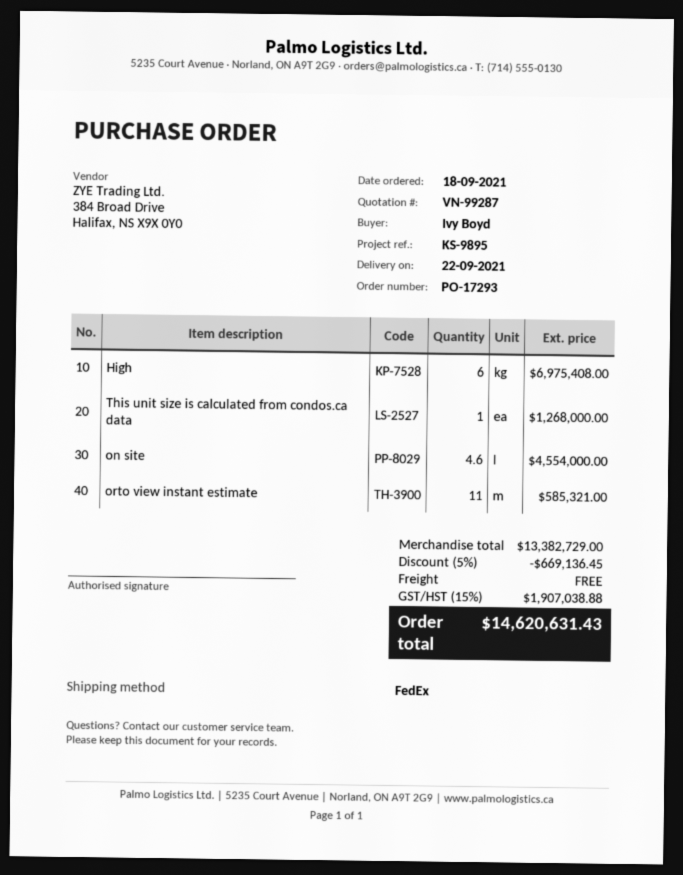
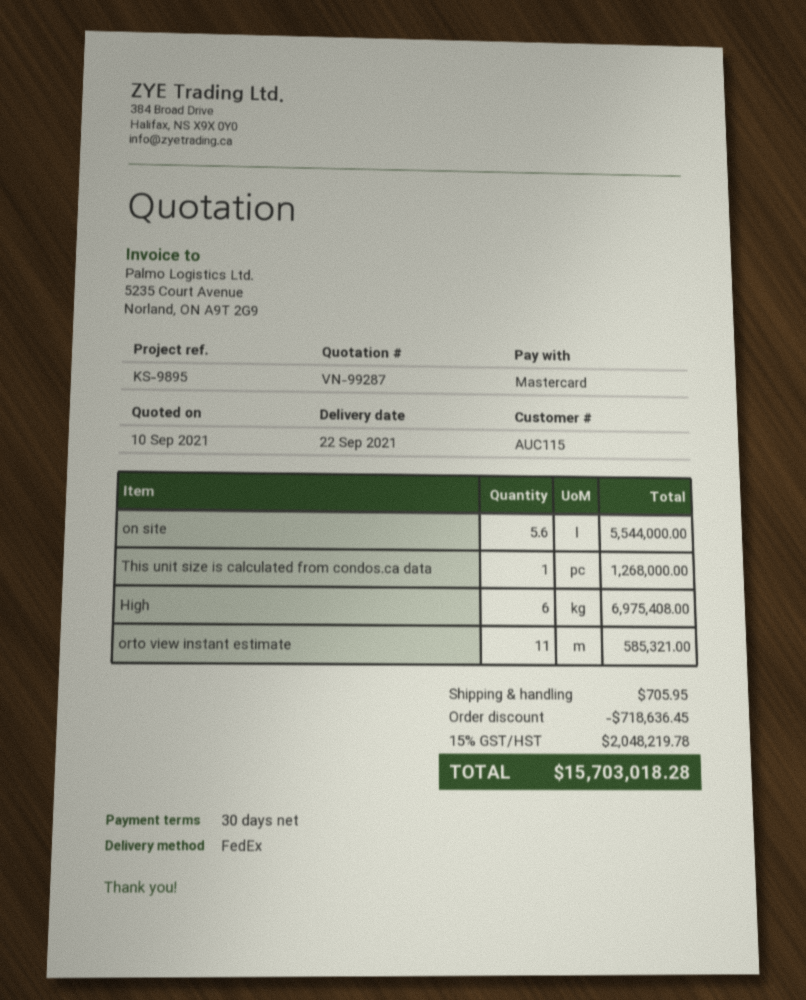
on site: 4.6 for 4554000.00 -> 5.6 for 5544000.00
discount: 669136.45 -> 718636.45
shipping: 0.00 -> 705.95
tax: 15% = 1907038.88 -> 15% = 2048219.78
total: 14620631.43 -> 15703018.28

